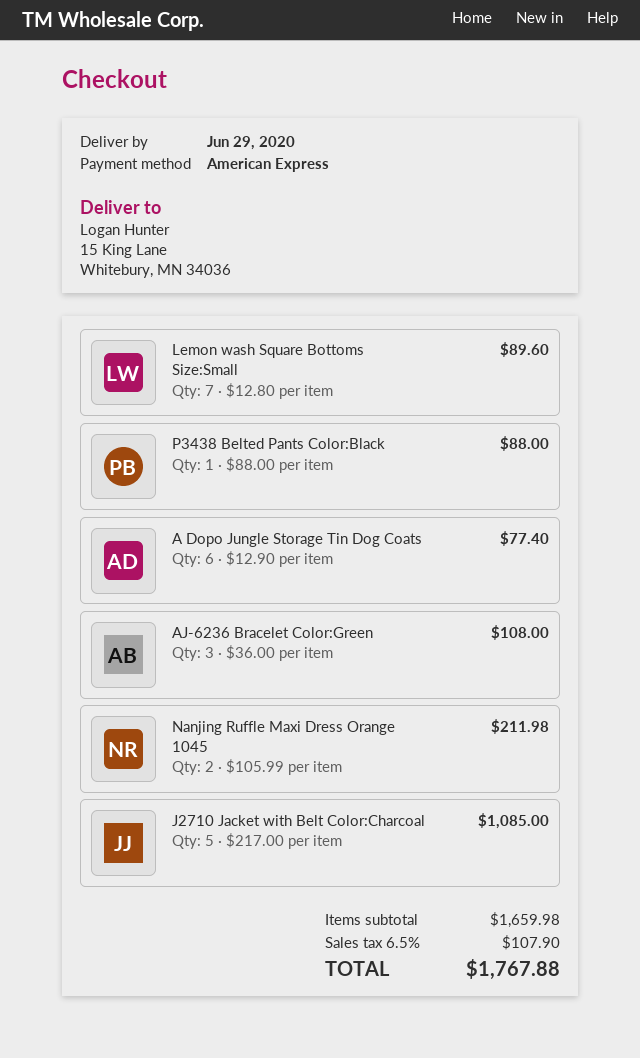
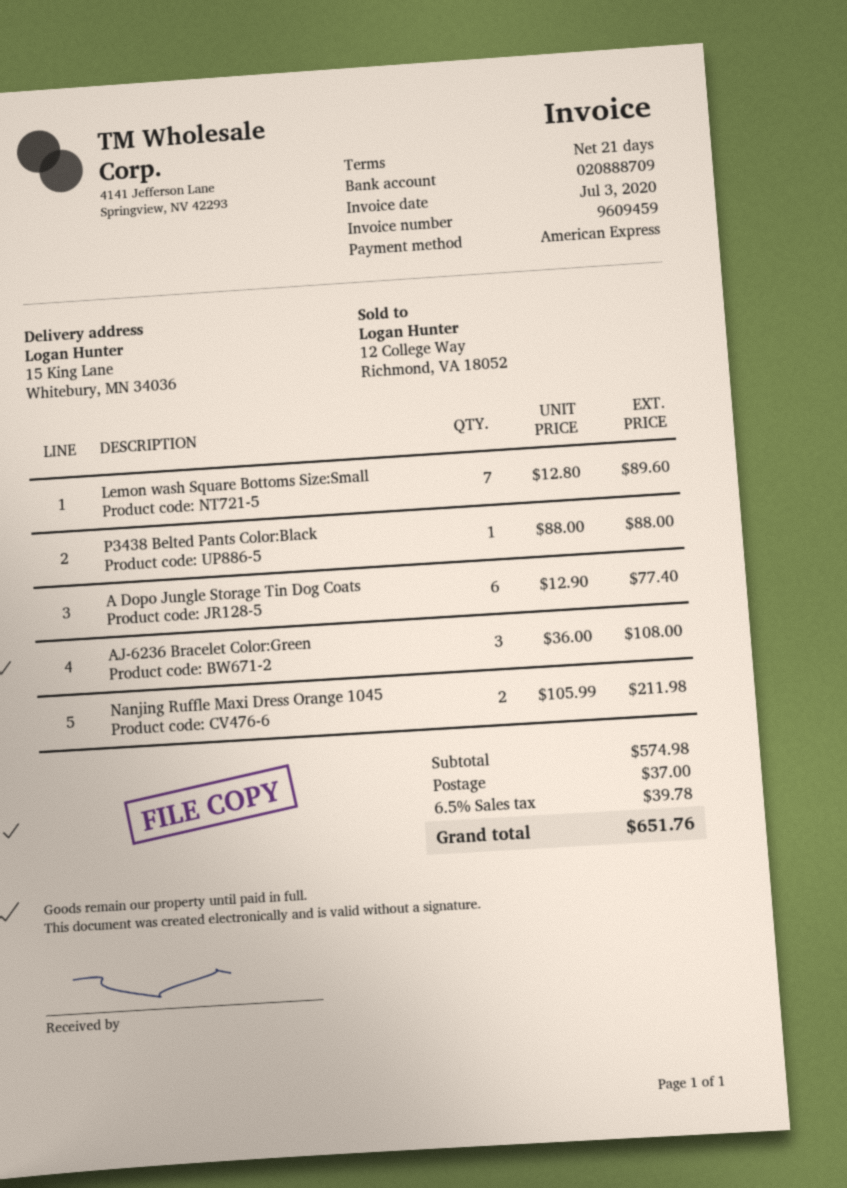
J2710 Jacket with Belt Color:Charcoal: 5 x 217.00 = 1085.00 -> none
subtotal: 1659.98 -> 574.98
shipping: none -> 37.00
tax: 6.5% = 107.90 -> 6.5% = 39.78
total: 1767.88 -> 651.76

